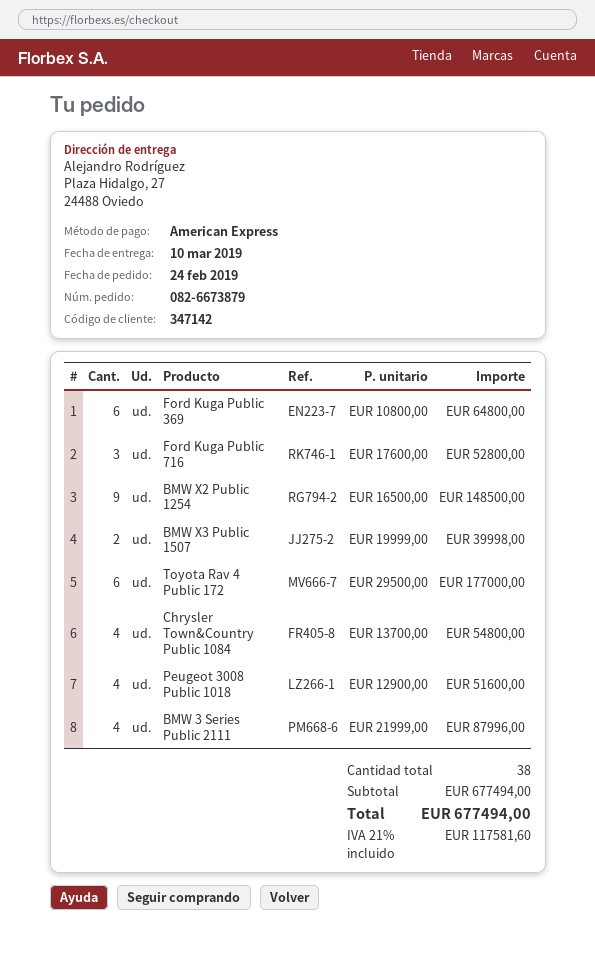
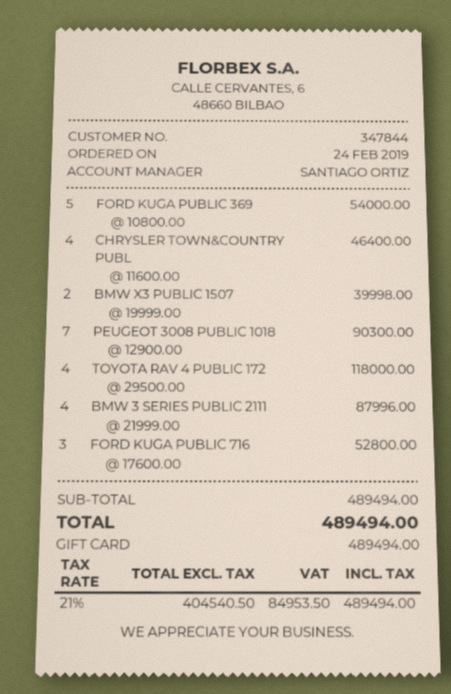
customer number: 347142 -> 347844
payment method: American Express -> gift card
Ford Kuga Public 369: 6 x 10800.00 = 64800.00 -> 5 x 10800.00 = 54000.00
BMW X2 Public 1254: 9 x 16500.00 = 148500.00 -> none
Toyota Rav 4 Public 172: 6 x 29500.00 = 177000.00 -> 4 x 29500.00 = 118000.00
Chrysler Town&Country Public 1084: 4 x 13700.00 = 54800.00 -> 4 x 11600.00 = 46400.00
Peugeot 3008 Public 1018: 4 x 12900.00 = 51600.00 -> 7 x 12900.00 = 90300.00
subtotal: 677494.00 -> 489494.00
tax: 21% = 117581.60 -> 21% = 84953.50
total: 677494.00 -> 489494.00

